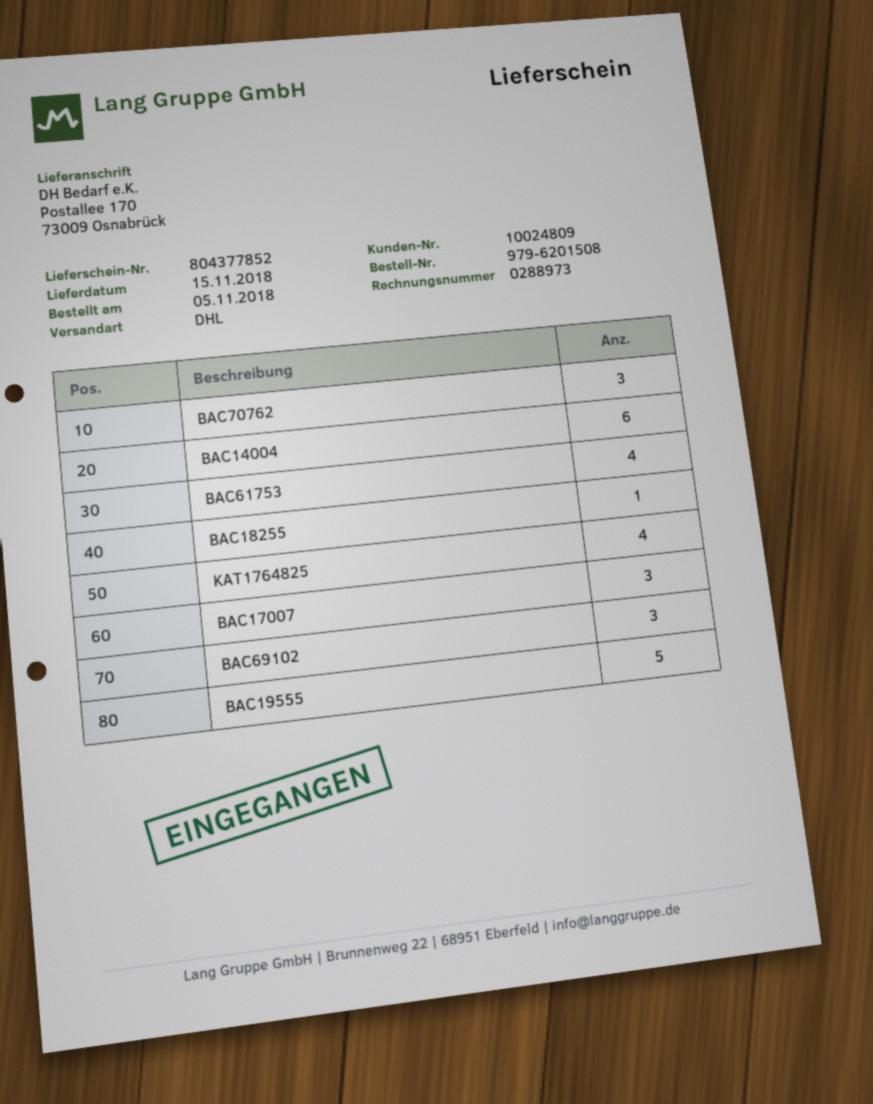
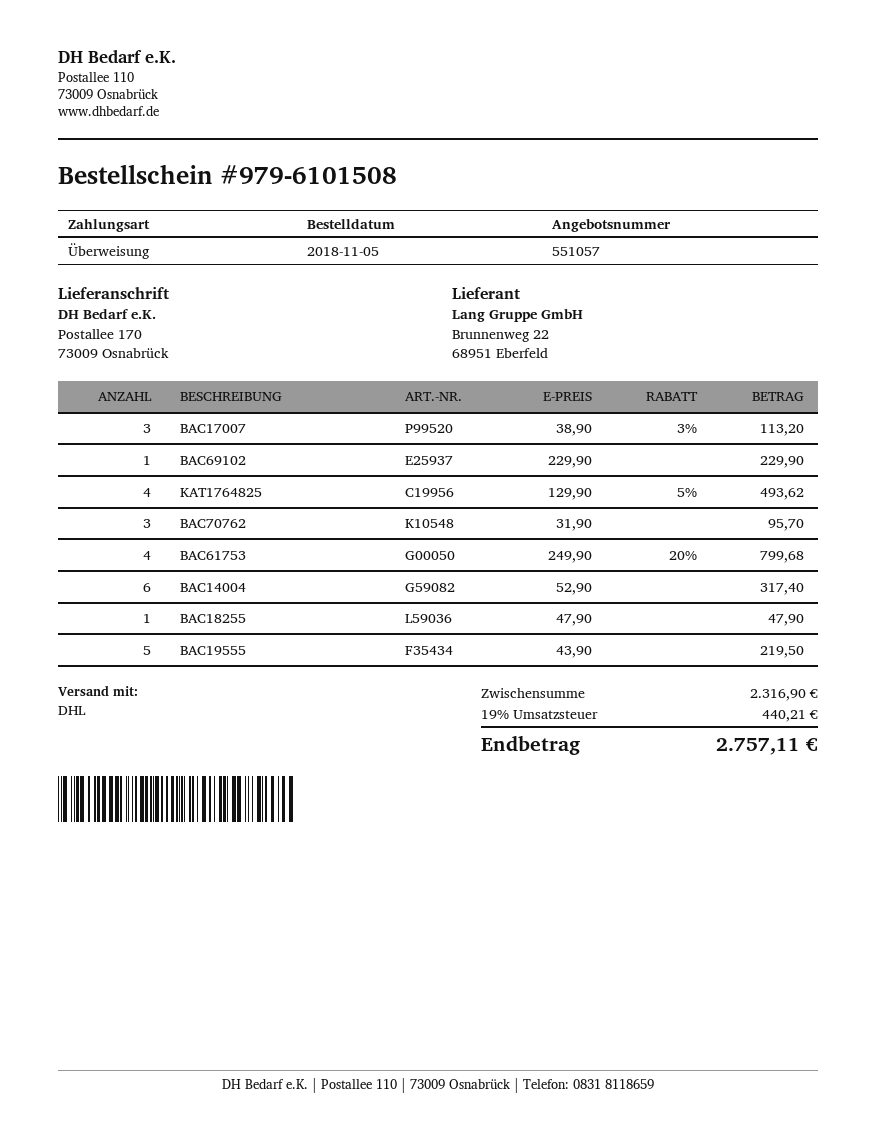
order number: 979-6201508 -> 979-6101508
BAC69102: 3 -> 1

